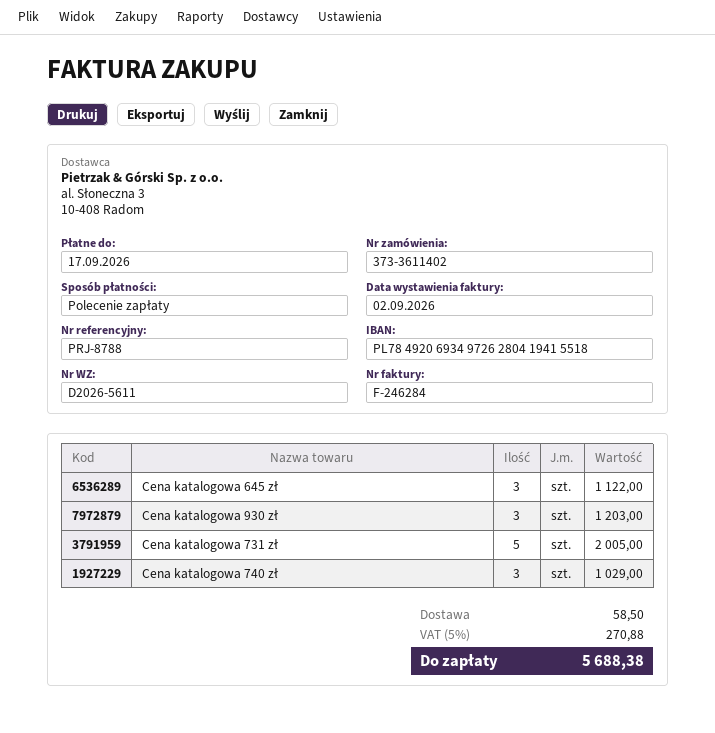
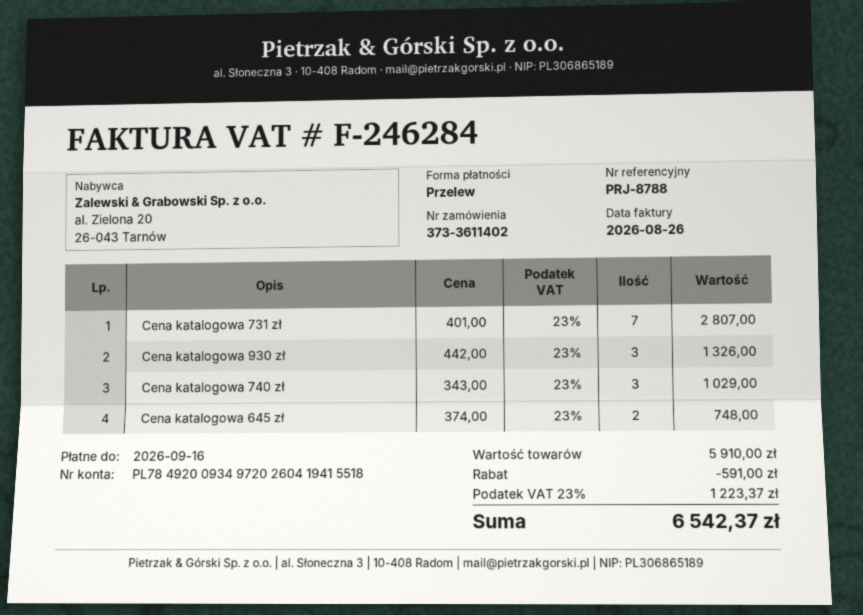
invoice date: 2026-09-02 -> 2026-08-26
due date: 2026-09-17 -> 2026-09-16
payment method: direct debit -> bank transfer
bank account: PL78492069349726280419415518 -> PL78492009349720260419415518
Cena katalogowa 645 zł: 3 for 1122.00 -> 2 for 748.00
Cena katalogowa 930 zł: 3 for 1203.00 -> 3 for 1326.00
Cena katalogowa 731 zł: 5 for 2005.00 -> 7 for 2807.00
discount: none -> 591.00
shipping: 58.50 -> none
tax: 5% = 270.88 -> 23% = 1223.37
total: 5688.38 -> 6542.37

